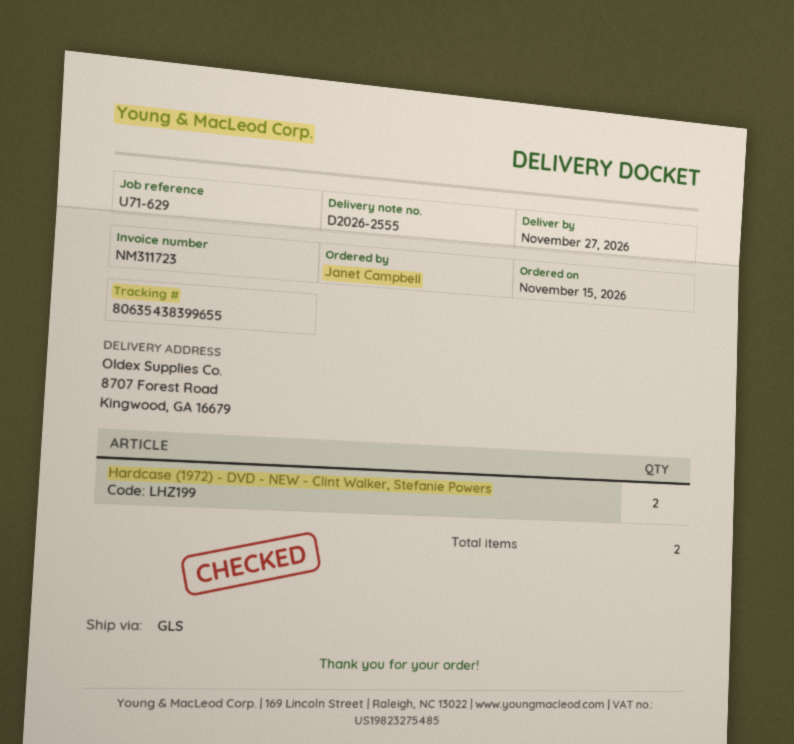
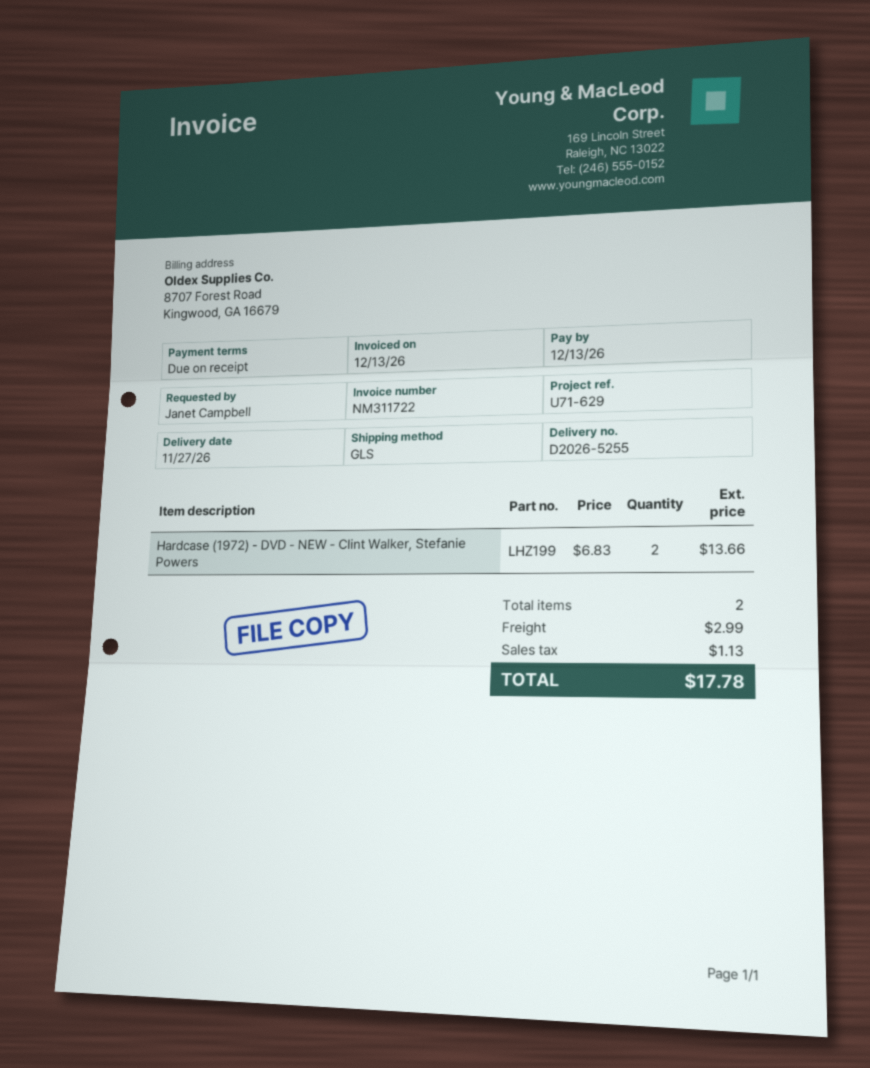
delivery note number: D2026-2555 -> D2026-5255
invoice number: NM311723 -> NM311722

